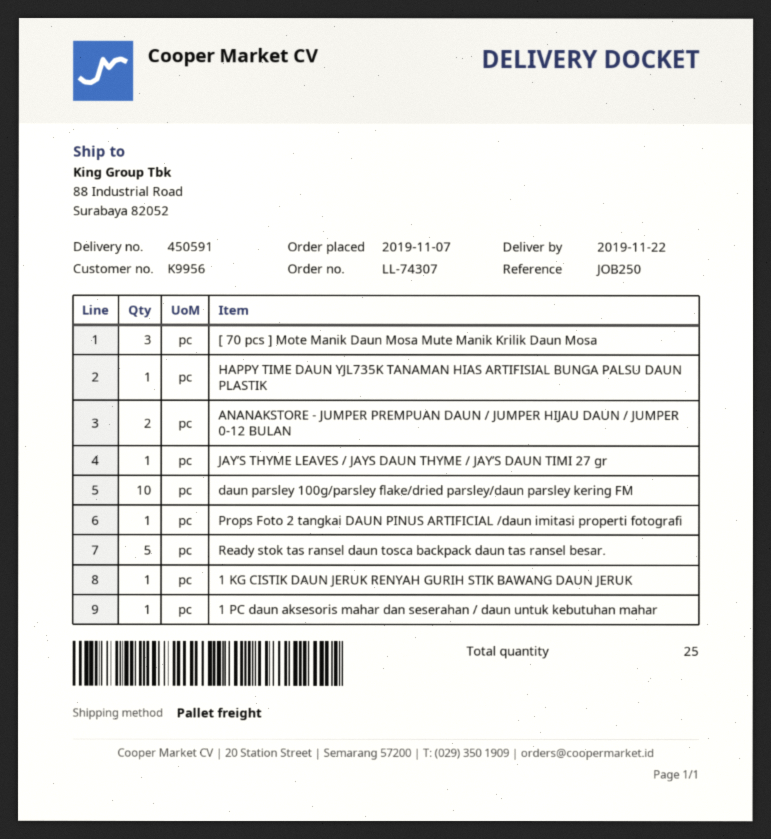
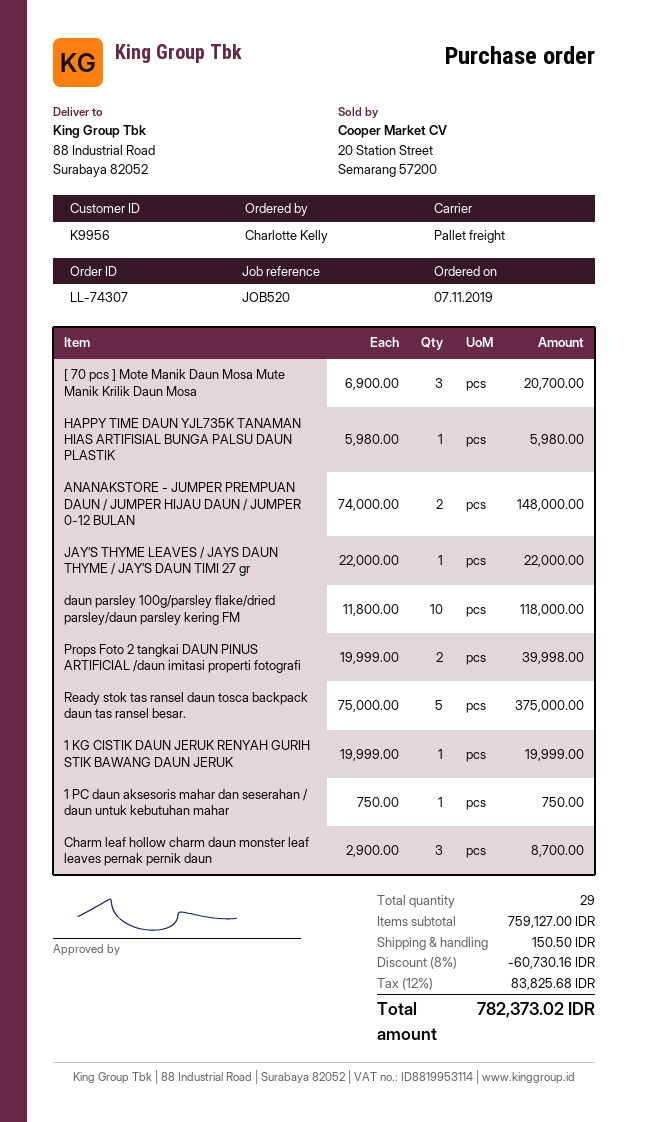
reference: JOB250 -> JOB520
Props Foto 2 tangkai DAUN PINUS ARTIFICIAL /daun imitasi properti fotografi: 1 -> 2
Charm leaf hollow charm daun monster leaf leaves pernak pernik daun: none -> 3
total quantity: 25 -> 29

